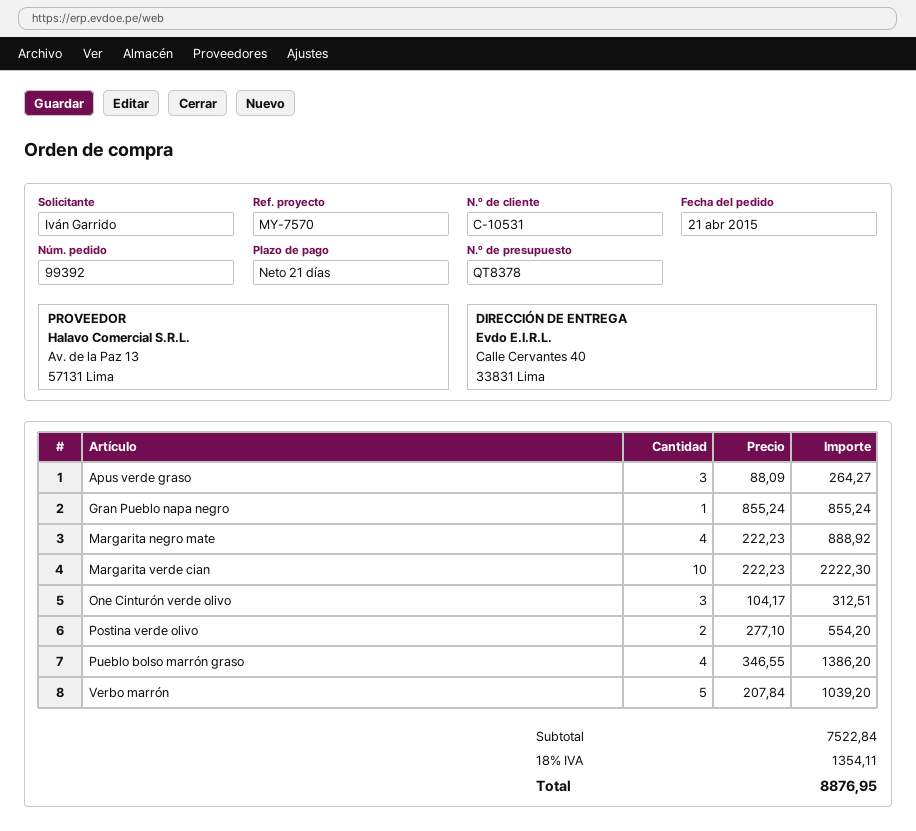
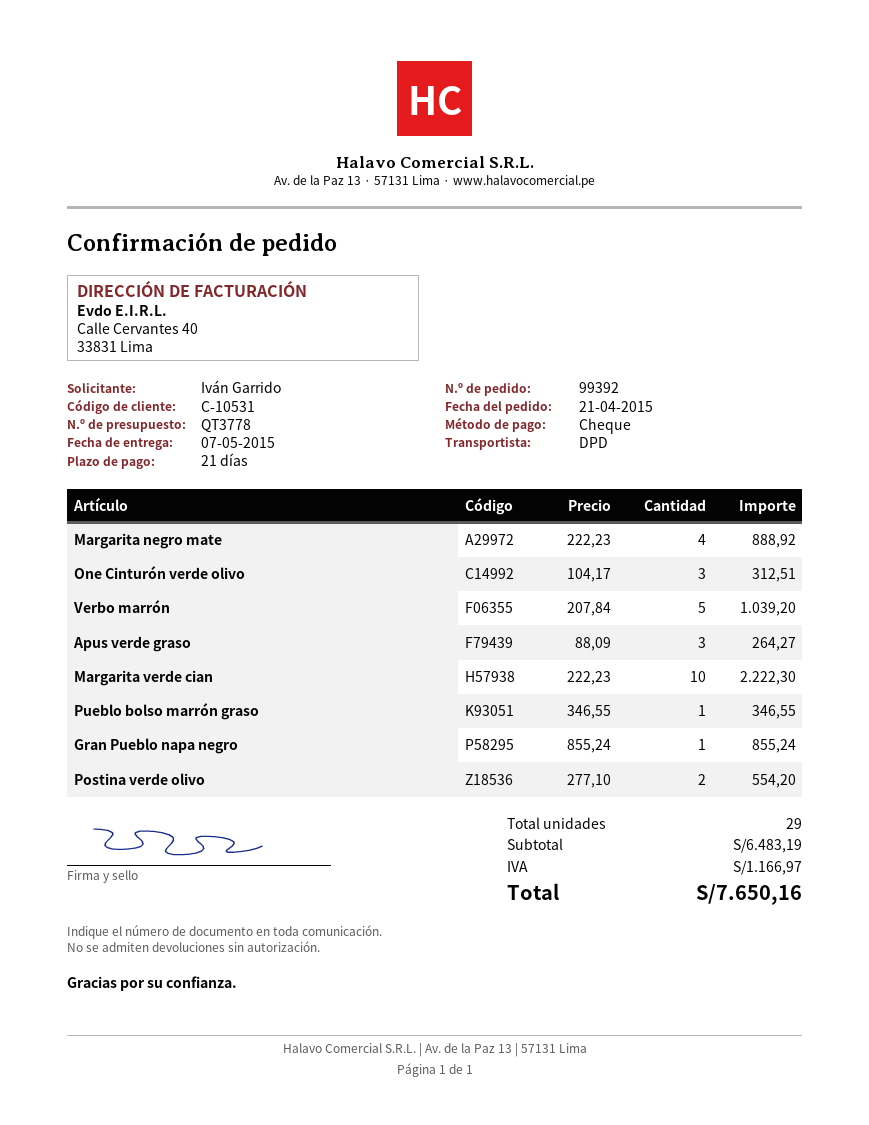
quote number: QT8378 -> QT3778
Pueblo bolso marrón graso: 4 x 346.55 = 1386.20 -> 1 x 346.55 = 346.55
subtotal: 7522.84 -> 6483.19
tax: 1354.11 -> 1166.97
total: 8876.95 -> 7650.16

